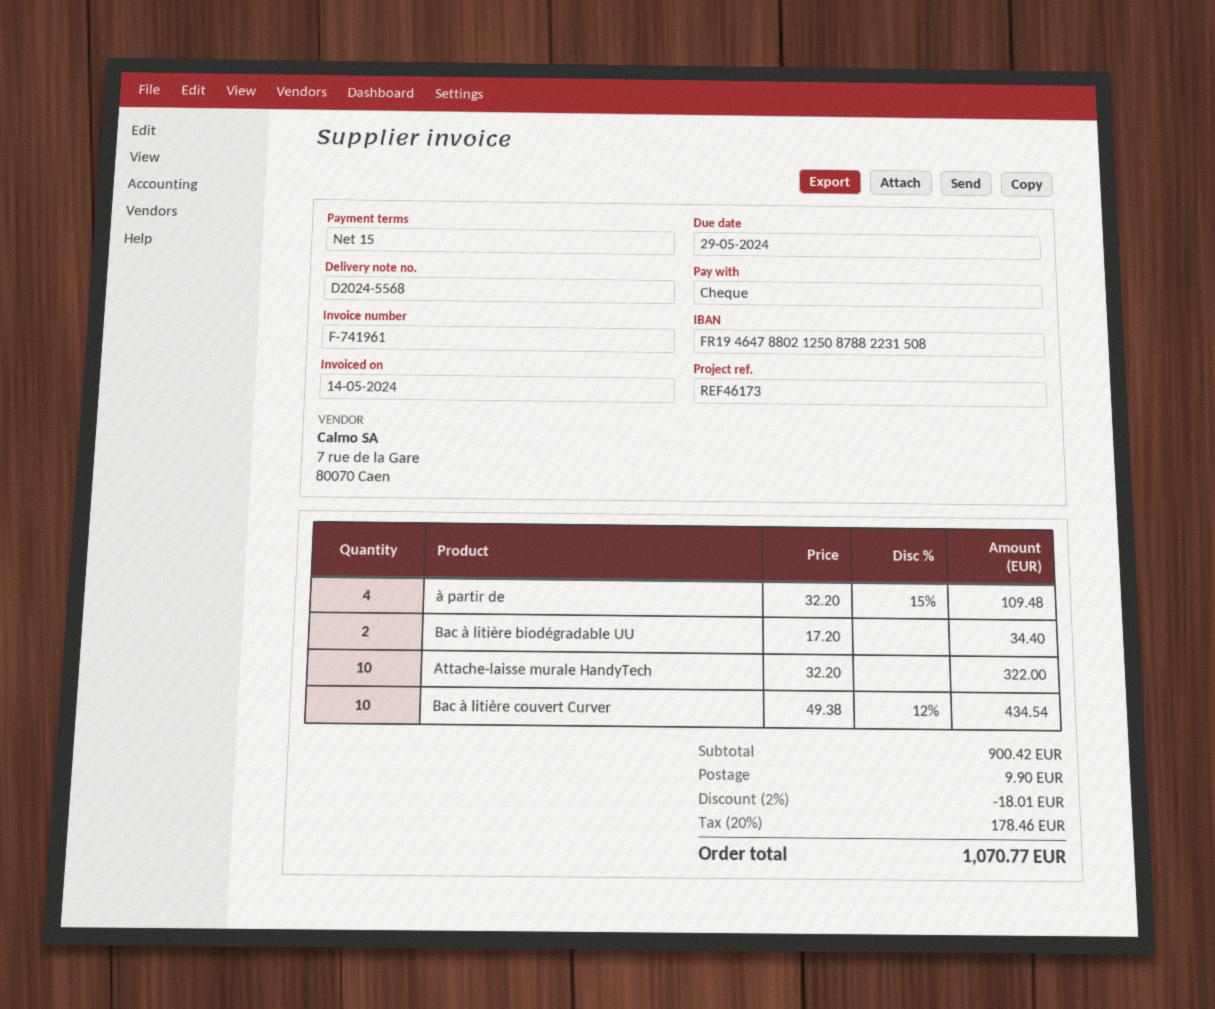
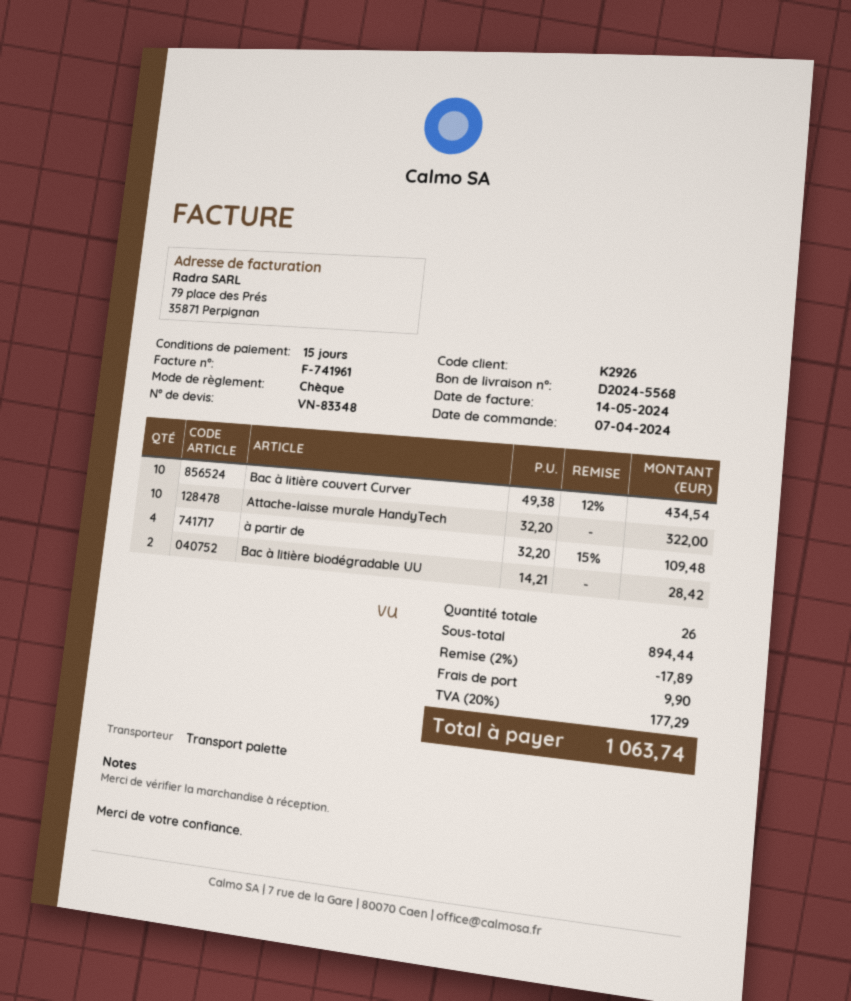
Bac à litière biodégradable UU: 2 x 17.20 = 34.40 -> 2 x 14.21 = 28.42
subtotal: 900.42 -> 894.44
discount: 2% = 18.01 -> 2% = 17.89
tax: 20% = 178.46 -> 20% = 177.29
total: 1070.77 -> 1063.74

